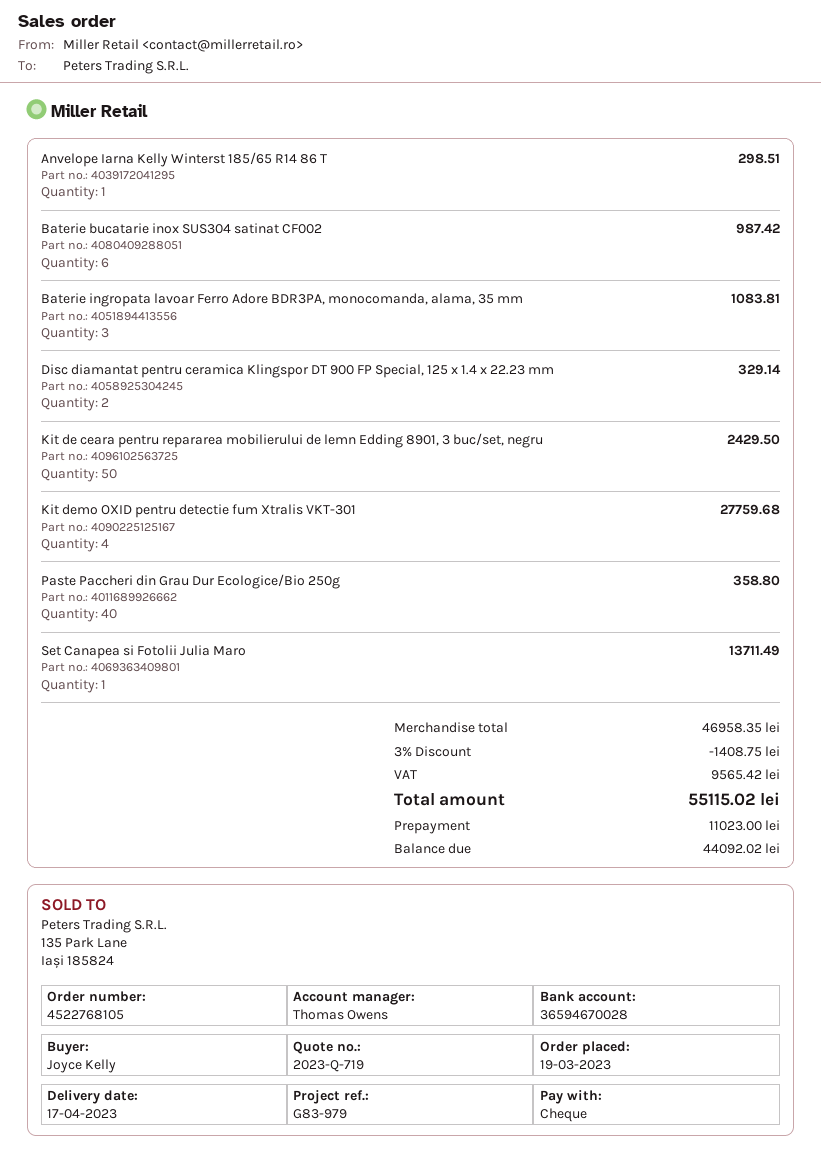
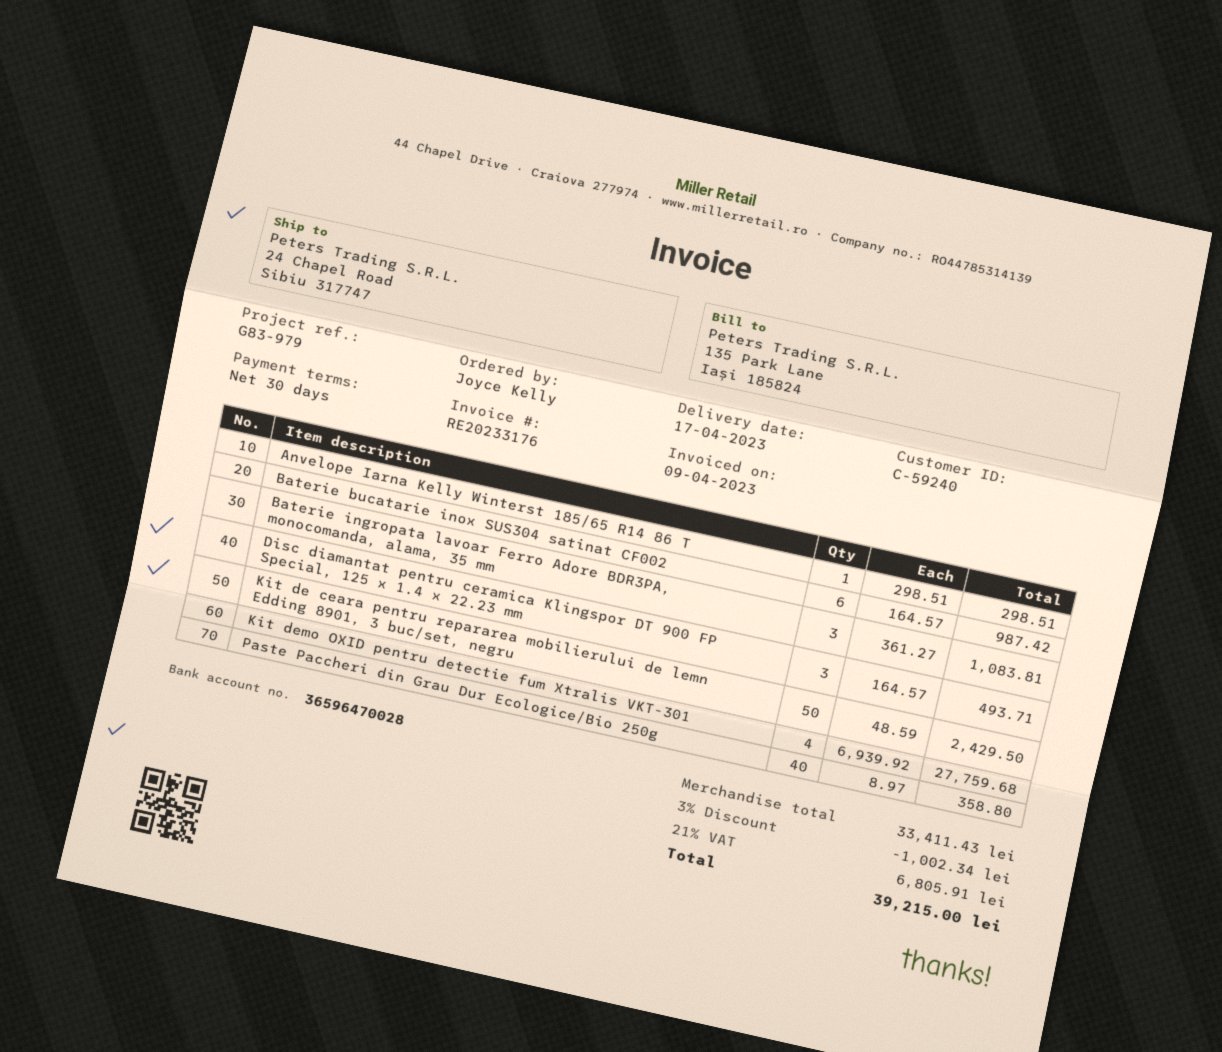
bank account: 36594670028 -> 36596470028
Disc diamantat pentru ceramica Klingspor DT 900 FP Special, 125 x 1.4 x 22.23 mm: 2 for 329.14 -> 3 for 493.71
Set Canapea si Fotolii Julia Maro: 1 for 13711.49 -> none
subtotal: 46958.35 -> 33411.43
discount: 3% = 1408.75 -> 3% = 1002.34
tax: 9565.42 -> 6805.91
total: 55115.02 -> 39215.00

